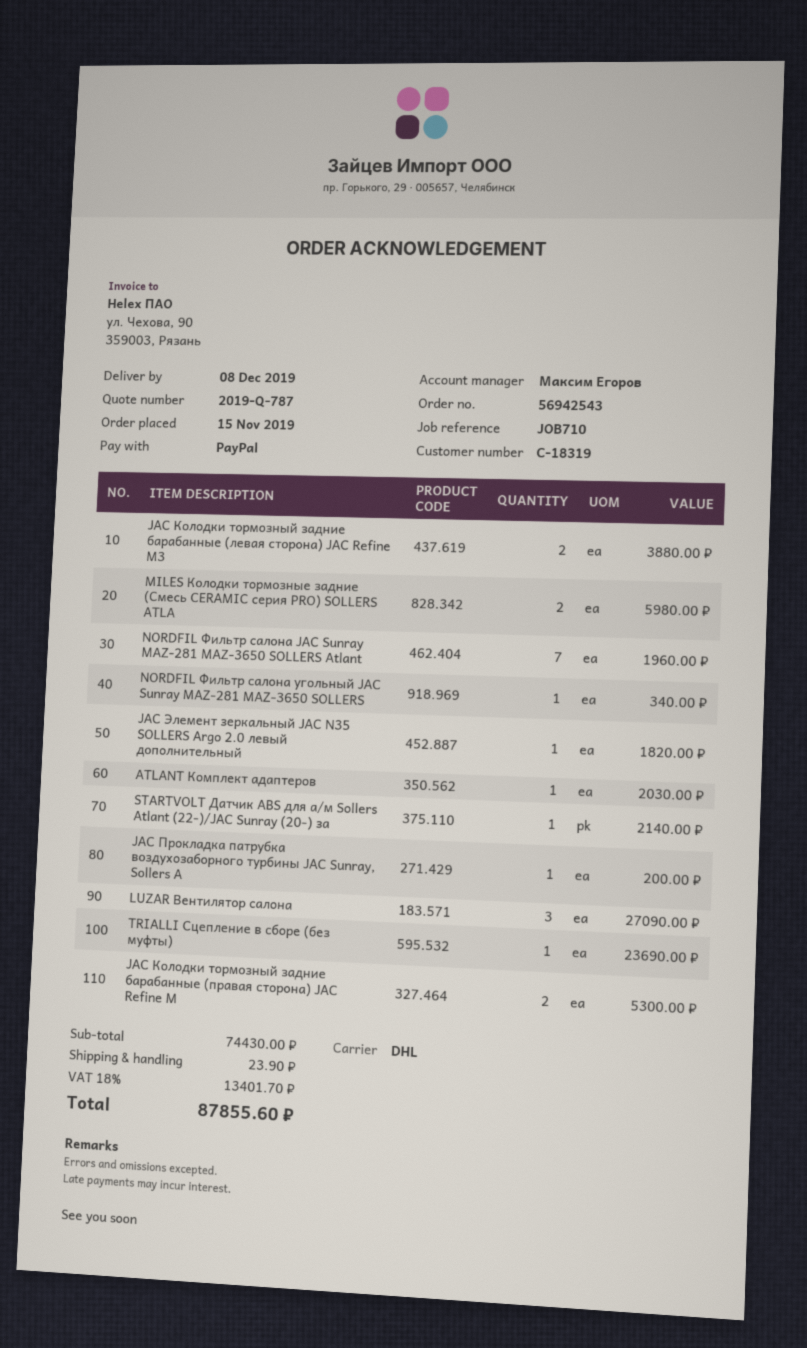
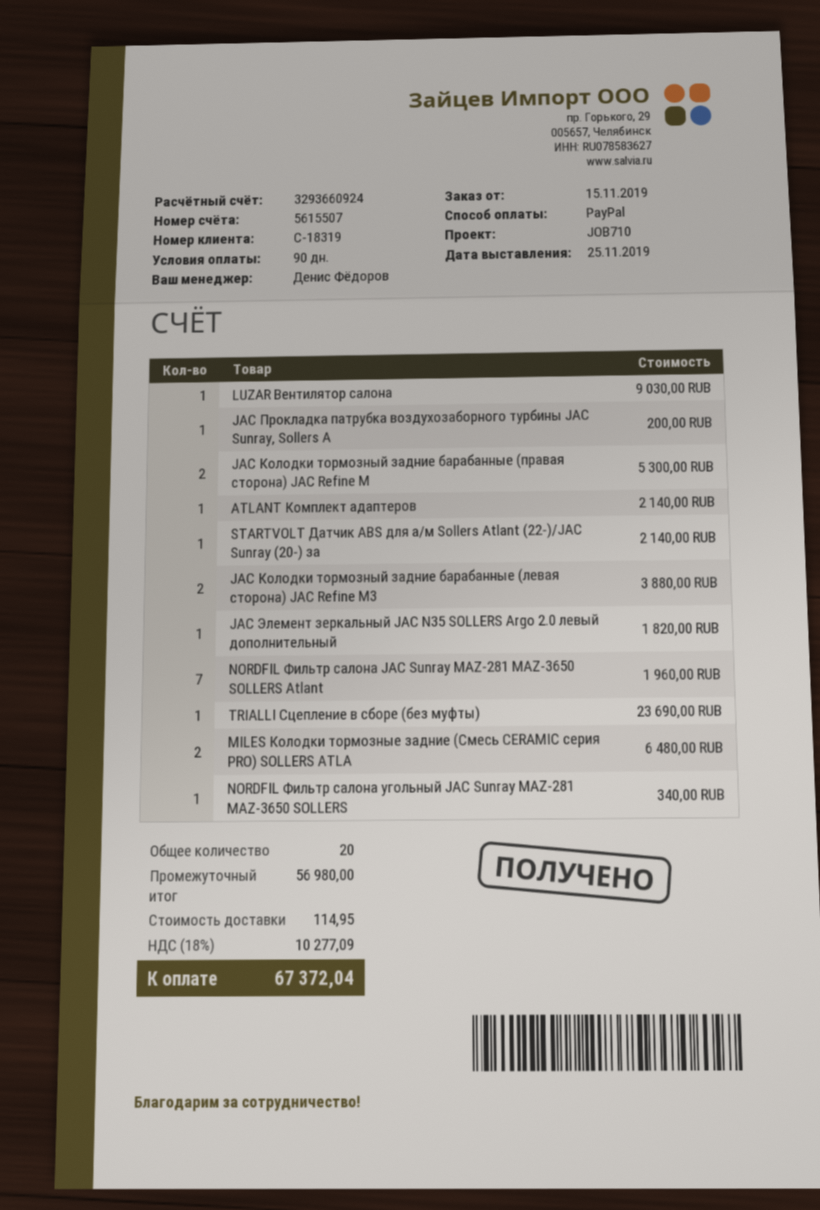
sales rep: Максим Егоров -> Денис Фёдоров
MILES Колодки тормозные задние (Смесь CERAMIC серия PRO) SOLLERS ATLA: 2 for 5980.00 -> 2 for 6480.00
ATLANT Комплект адаптеров: 1 for 2030.00 -> 1 for 2140.00
LUZAR Вентилятор салона: 3 for 27090.00 -> 1 for 9030.00
subtotal: 74430.00 -> 56980.00
shipping: 23.90 -> 114.95
tax: 18% = 13401.70 -> 18% = 10277.09
total: 87855.60 -> 67372.04

